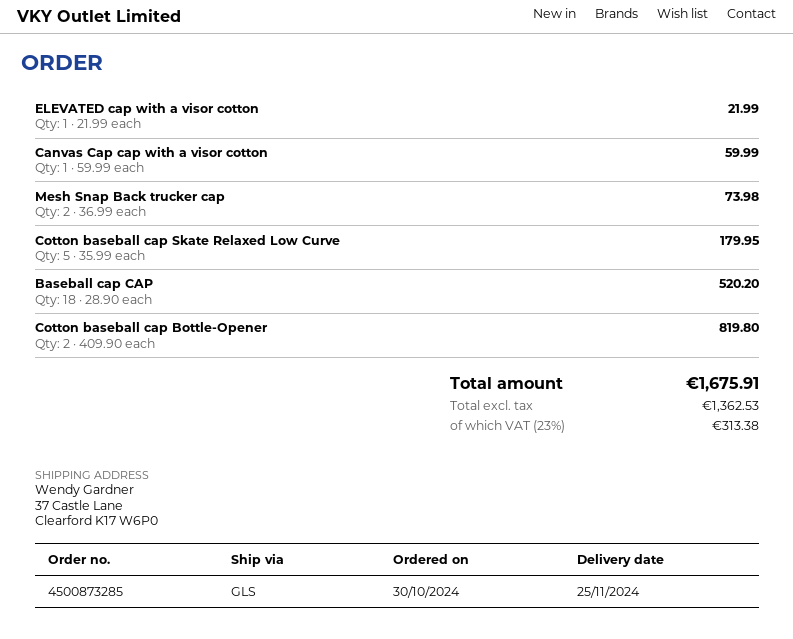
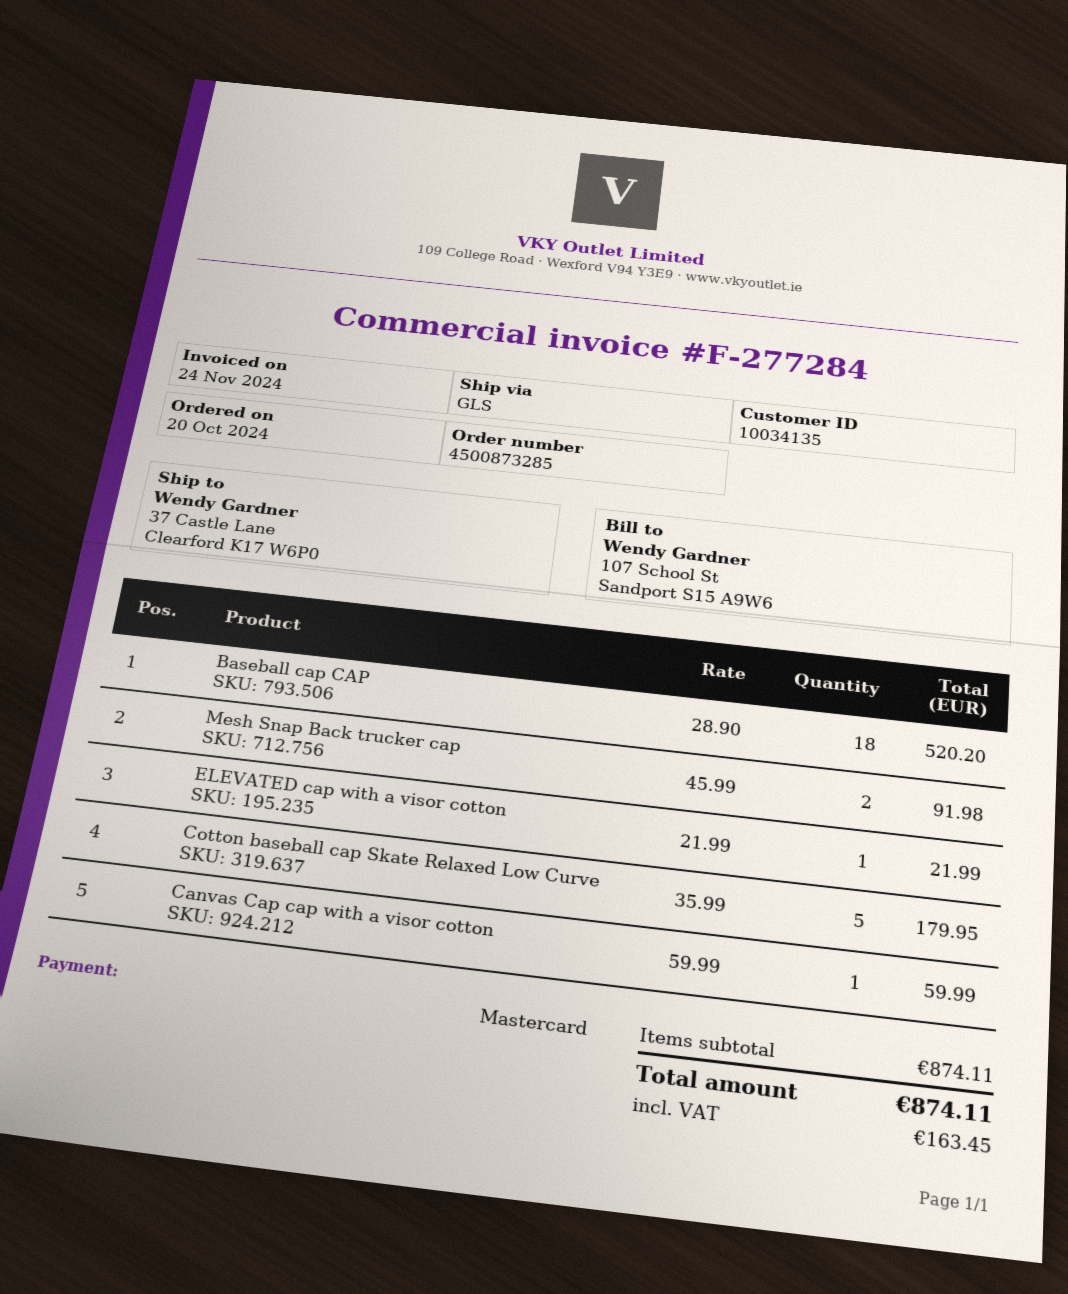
order date: 2024-10-30 -> 2024-10-20
Mesh Snap Back trucker cap: 2 x 36.99 = 73.98 -> 2 x 45.99 = 91.98
Cotton baseball cap Bottle-Opener: 2 x 409.90 = 819.80 -> none
tax: 313.38 -> 163.45
total: 1675.91 -> 874.11

